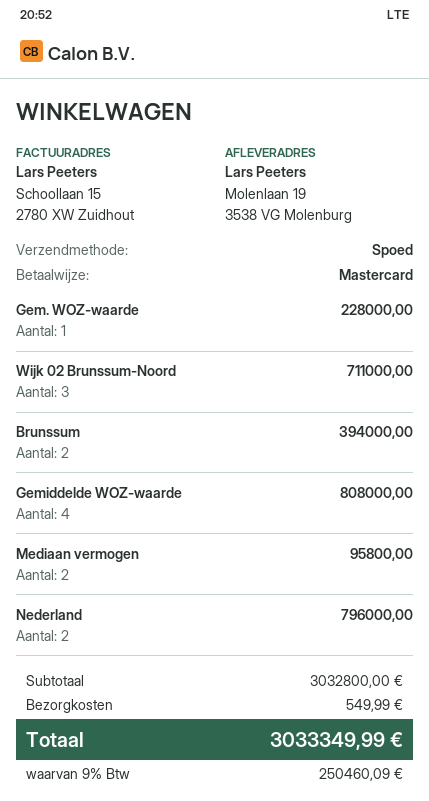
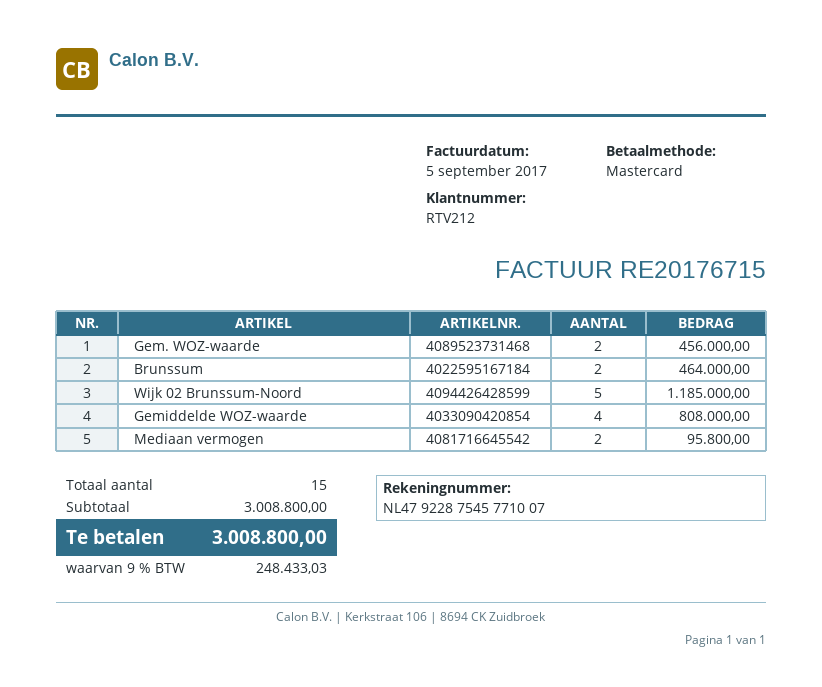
Gem. WOZ-waarde: 1 for 228000.00 -> 2 for 456000.00
Wijk 02 Brunssum-Noord: 3 for 711000.00 -> 5 for 1185000.00
Brunssum: 2 for 394000.00 -> 2 for 464000.00
Nederland: 2 for 796000.00 -> none
subtotal: 3032800.00 -> 3008800.00
shipping: 549.99 -> none
tax: 9% = 250460.09 -> 9% = 248433.03
total: 3033349.99 -> 3008800.00

